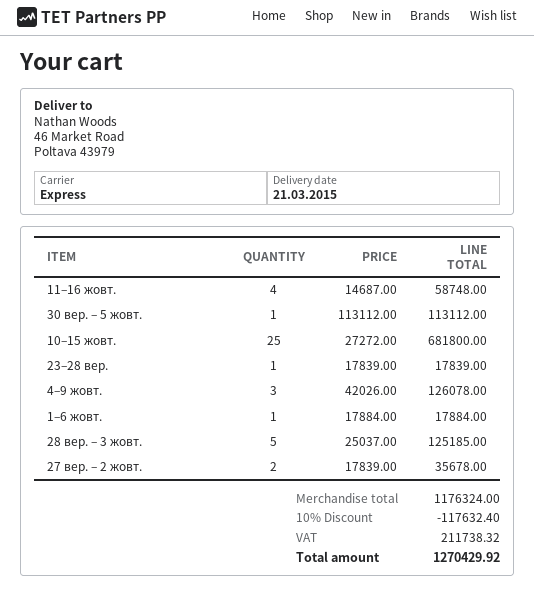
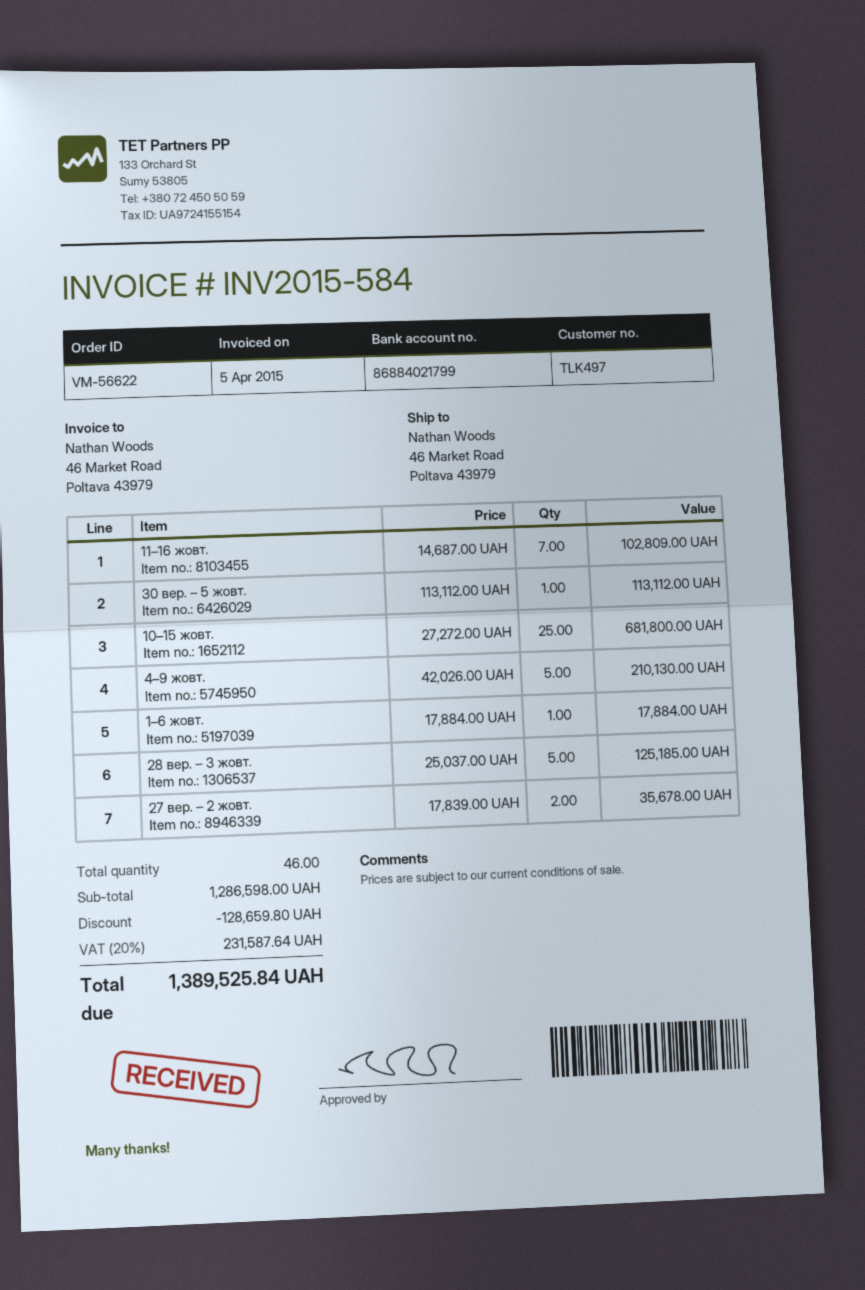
11–16 жовт.: 4 x 14687.00 = 58748.00 -> 7 x 14687.00 = 102809.00
23–28 вер.: 1 x 17839.00 = 17839.00 -> none
4–9 жовт.: 3 x 42026.00 = 126078.00 -> 5 x 42026.00 = 210130.00
subtotal: 1176324.00 -> 1286598.00
discount: 117632.40 -> 128659.80
tax: 211738.32 -> 231587.64
total: 1270429.92 -> 1389525.84

